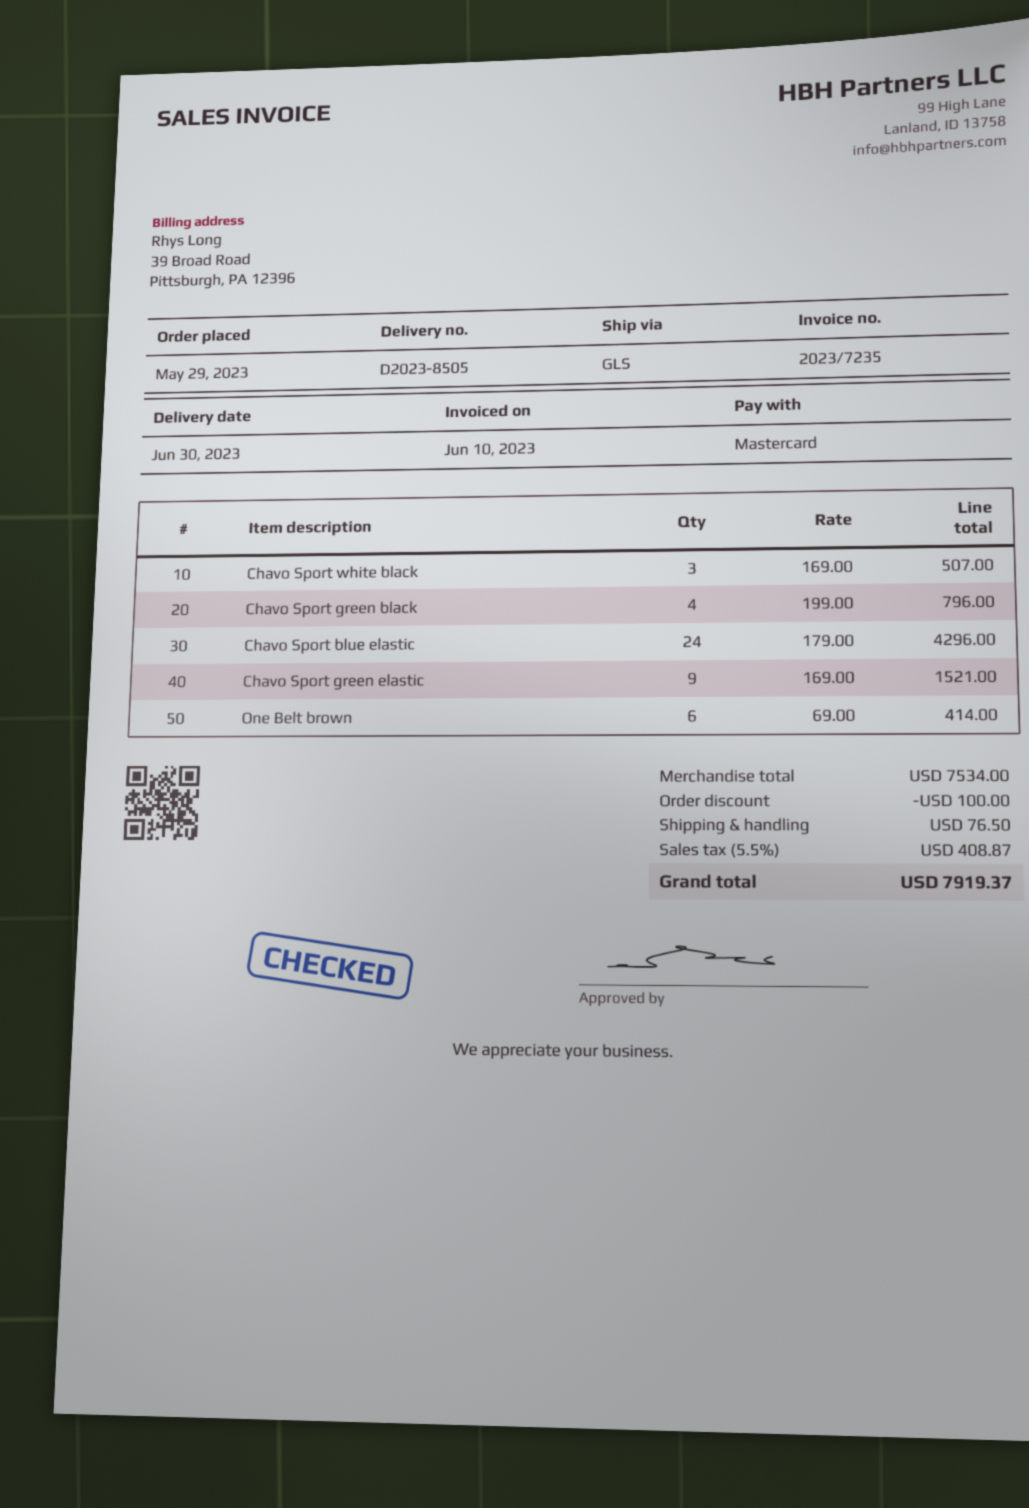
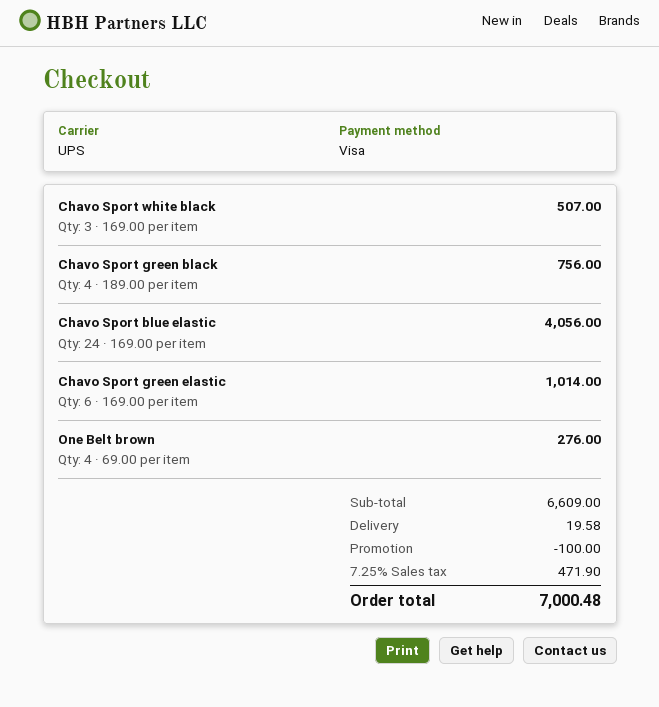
payment method: Mastercard -> Visa
shipping method: GLS -> UPS
Chavo Sport green black: 4 x 199.00 = 796.00 -> 4 x 189.00 = 756.00
Chavo Sport blue elastic: 24 x 179.00 = 4296.00 -> 24 x 169.00 = 4056.00
Chavo Sport green elastic: 9 x 169.00 = 1521.00 -> 6 x 169.00 = 1014.00
One Belt brown: 6 x 69.00 = 414.00 -> 4 x 69.00 = 276.00
subtotal: 7534.00 -> 6609.00
shipping: 76.50 -> 19.58
tax: 5.5% = 408.87 -> 7.25% = 471.90
total: 7919.37 -> 7000.48

